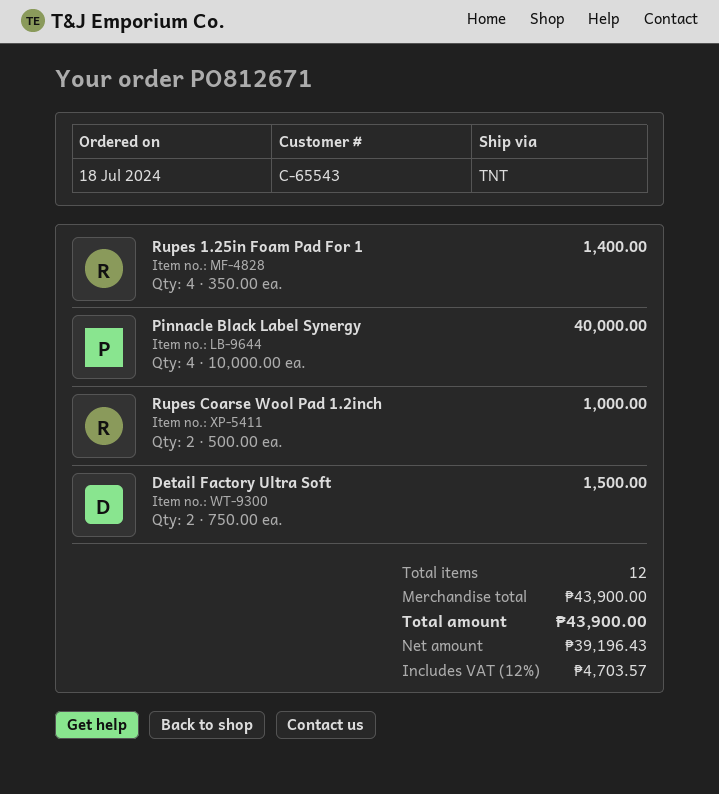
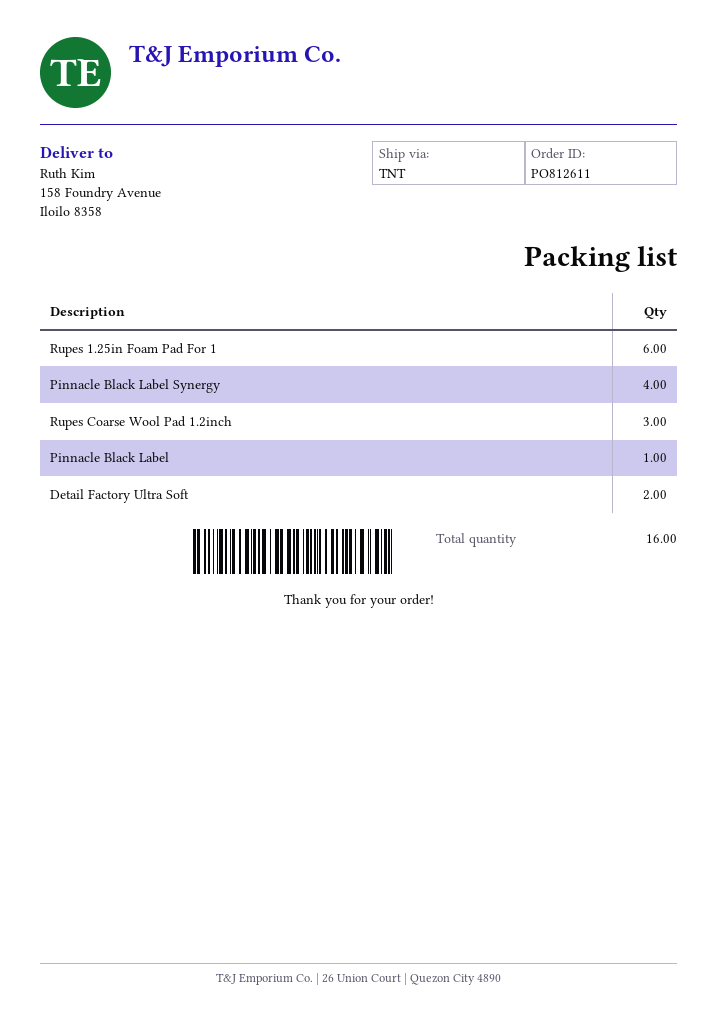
order number: PO812671 -> PO812611
Rupes 1.25in Foam Pad For 1: 4 -> 6
Rupes Coarse Wool Pad 1.2inch: 2 -> 3
Pinnacle Black Label: none -> 1
total quantity: 12 -> 16

